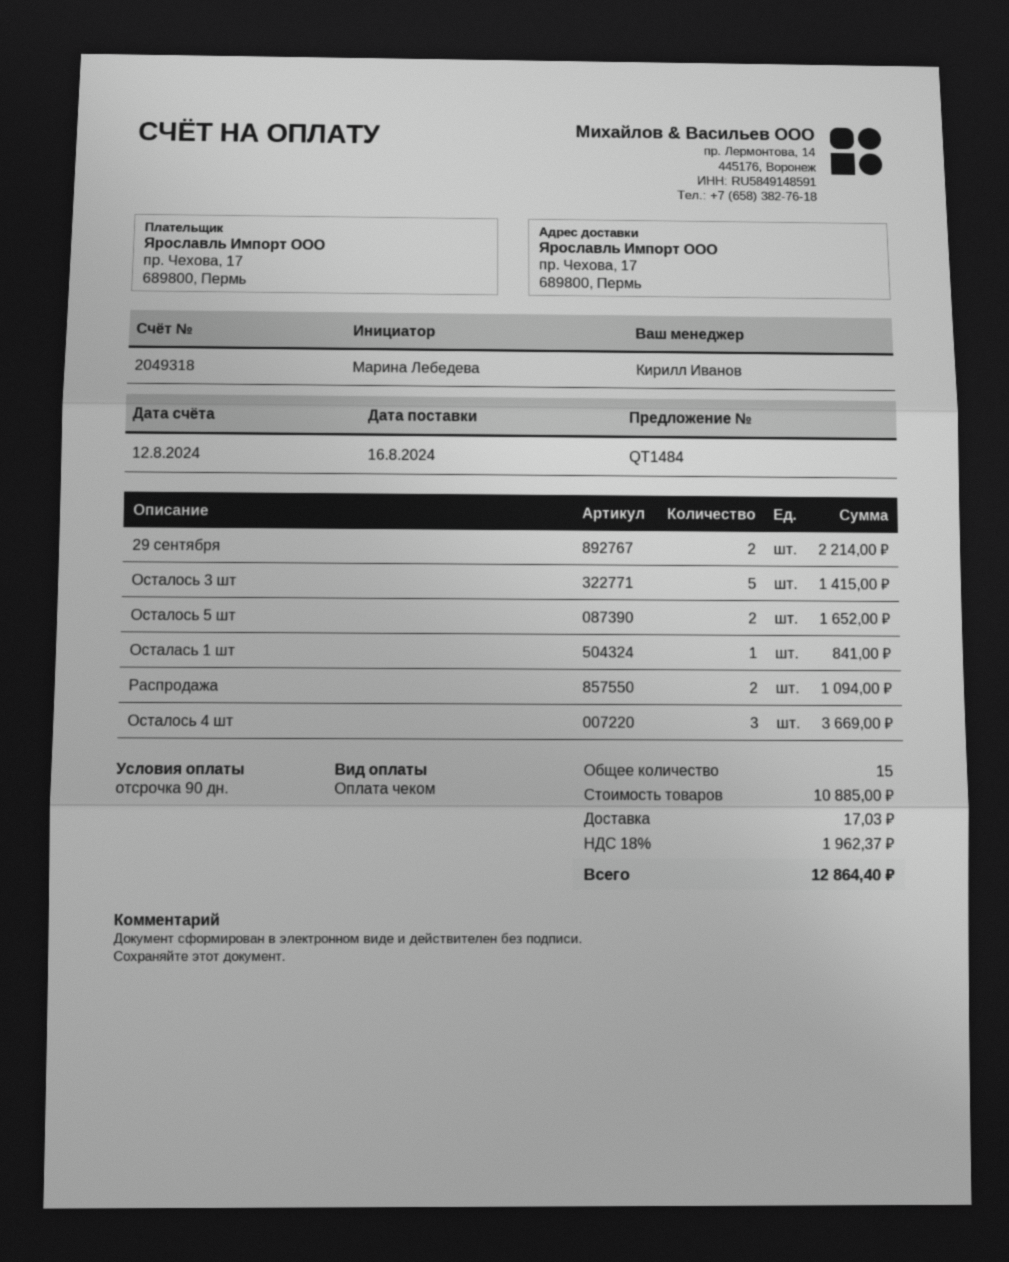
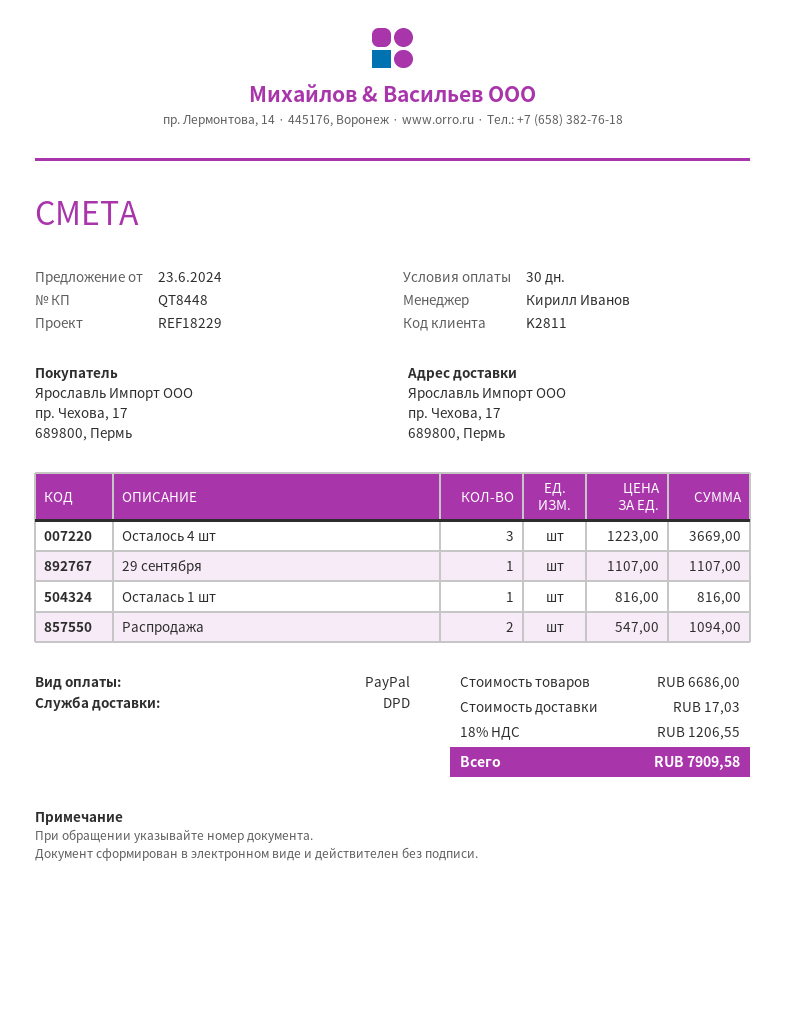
quote number: QT1484 -> QT8448
payment terms: 90 days -> 30 days
payment method: cheque -> PayPal
29 сентября: 2 for 2214.00 -> 1 for 1107.00
Осталось 3 шт: 5 for 1415.00 -> none
Осталось 5 шт: 2 for 1652.00 -> none
Осталась 1 шт: 1 for 841.00 -> 1 for 816.00
subtotal: 10885.00 -> 6686.00
tax: 18% = 1962.37 -> 18% = 1206.55
total: 12864.40 -> 7909.58

